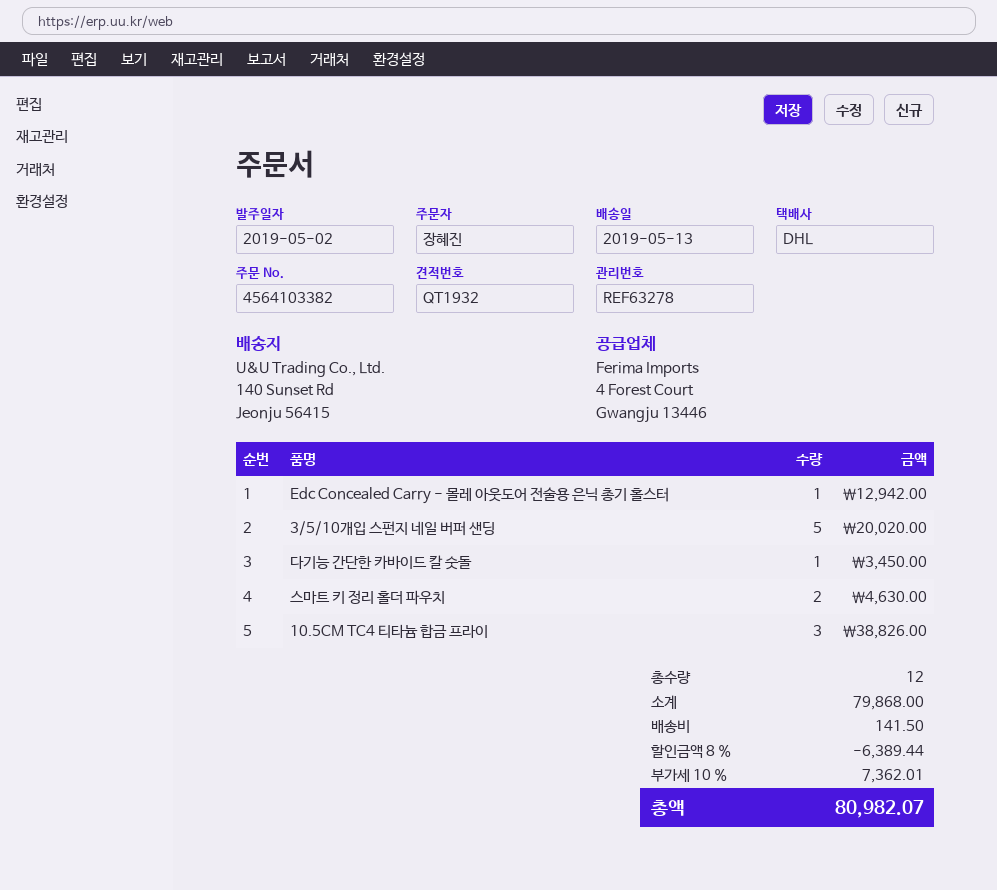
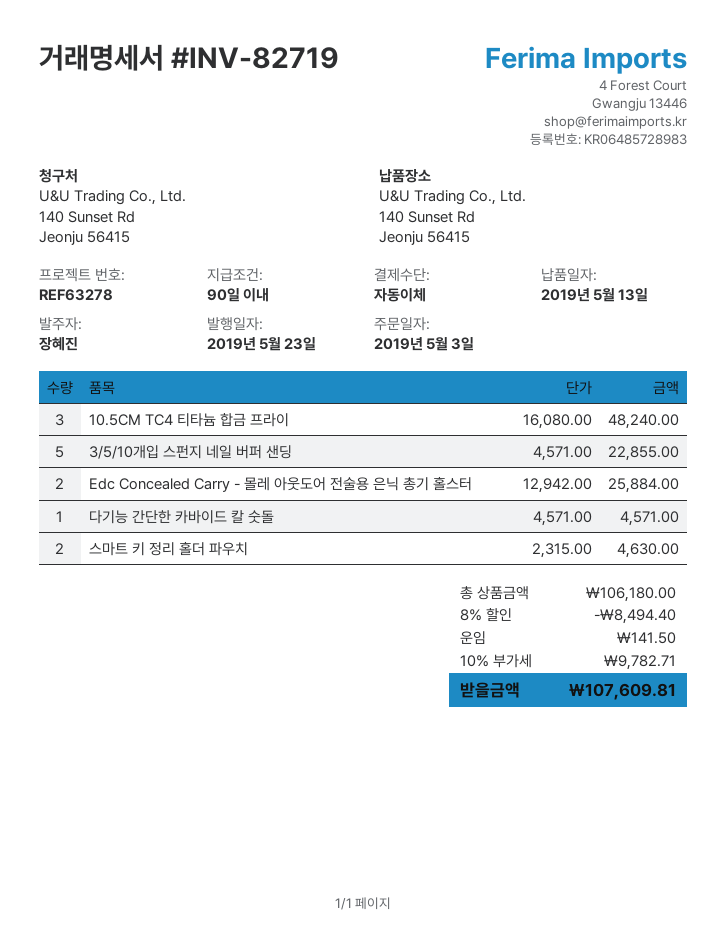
order date: 2019-05-02 -> 2019-05-03
Edc Concealed Carry - 몰레 아웃도어 전술용 은닉 총기 홀스터: 1 for 12942.00 -> 2 for 25884.00
3/5/10개입 스펀지 네일 버퍼 샌딩: 5 for 20020.00 -> 5 for 22855.00
다기능 간단한 카바이드 칼 숫돌: 1 for 3450.00 -> 1 for 4571.00
10.5CM TC4 티타늄 합금 프라이: 3 for 38826.00 -> 3 for 48240.00
subtotal: 79868.00 -> 106180.00
discount: 8% = 6389.44 -> 8% = 8494.40
tax: 10% = 7362.01 -> 10% = 9782.71
total: 80982.07 -> 107609.81

